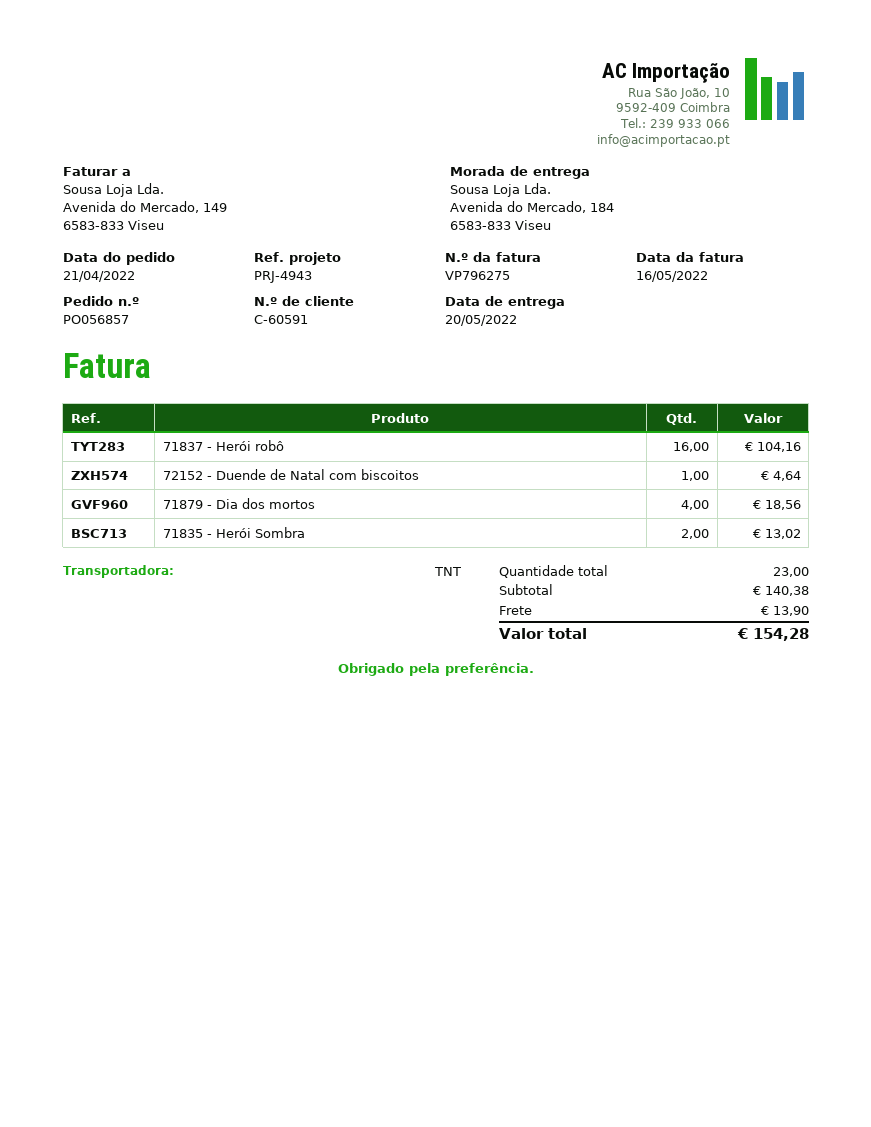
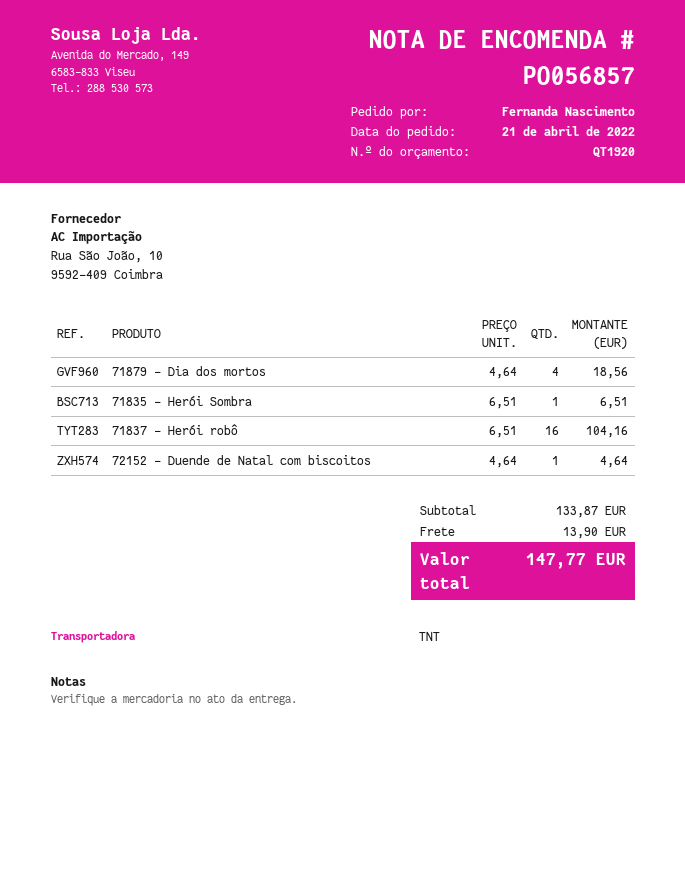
71835 - Herói Sombra: 2 for 13.02 -> 1 for 6.51
subtotal: 140.38 -> 133.87
total: 154.28 -> 147.77

